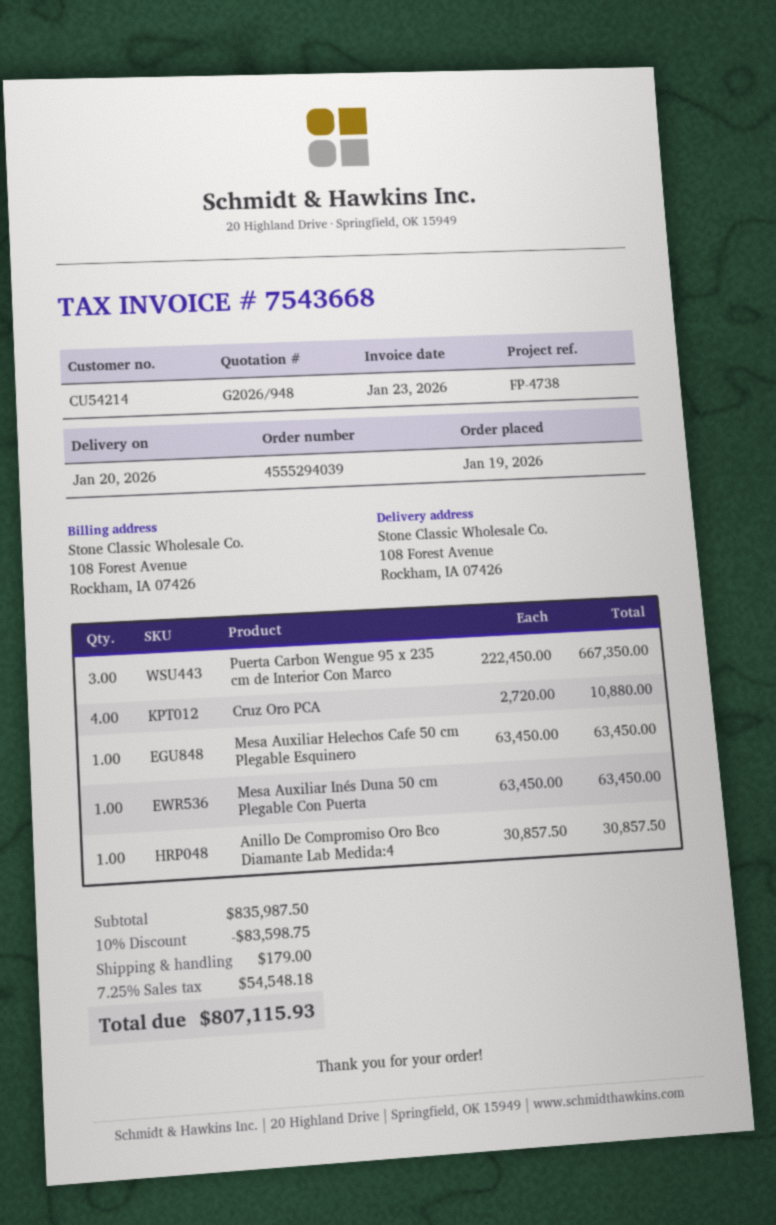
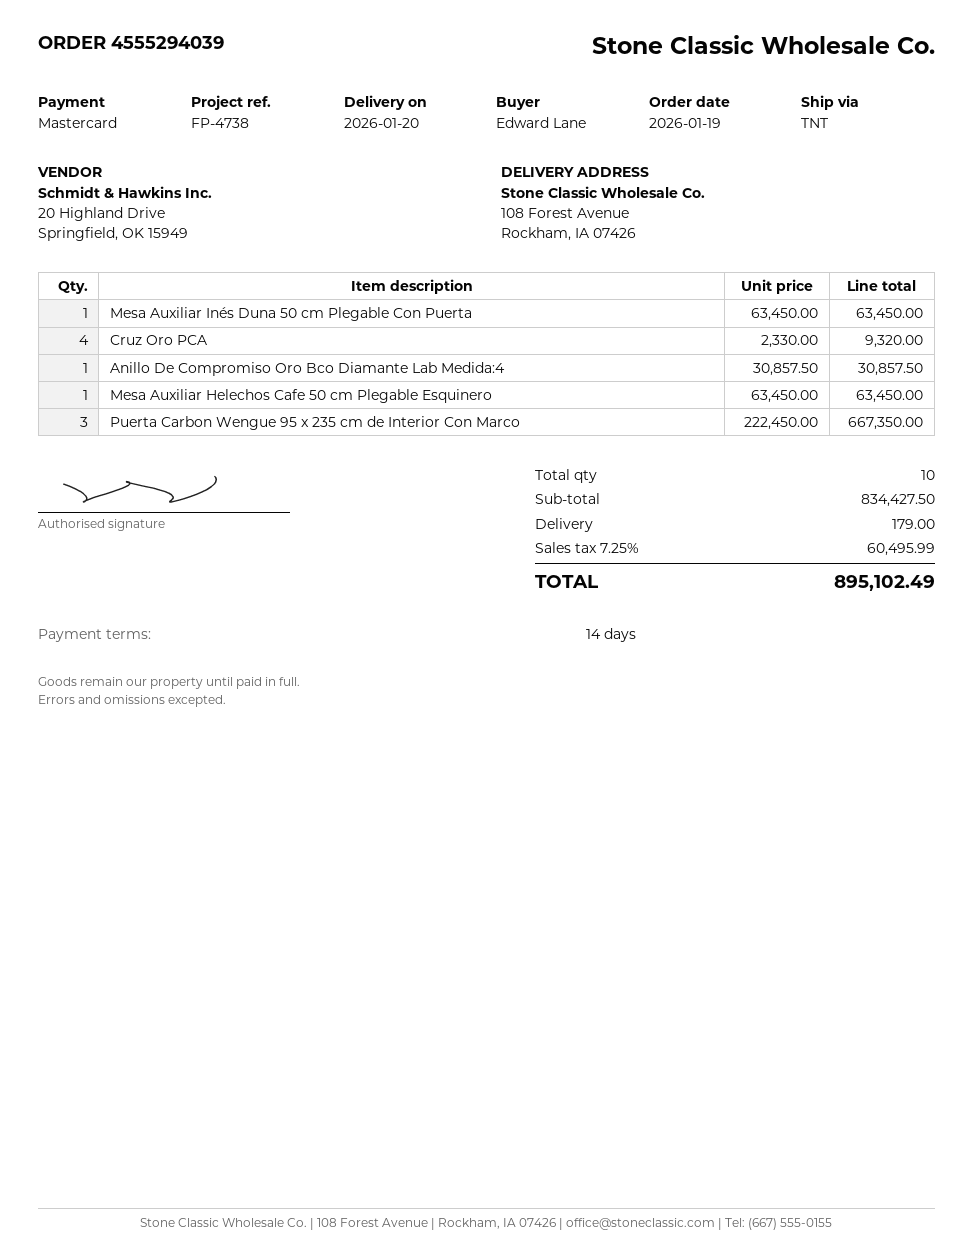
Cruz Oro PCA: 4 x 2720.00 = 10880.00 -> 4 x 2330.00 = 9320.00
subtotal: 835987.50 -> 834427.50
discount: 10% = 83598.75 -> none
tax: 7.25% = 54548.18 -> 7.25% = 60495.99
total: 807115.93 -> 895102.49

